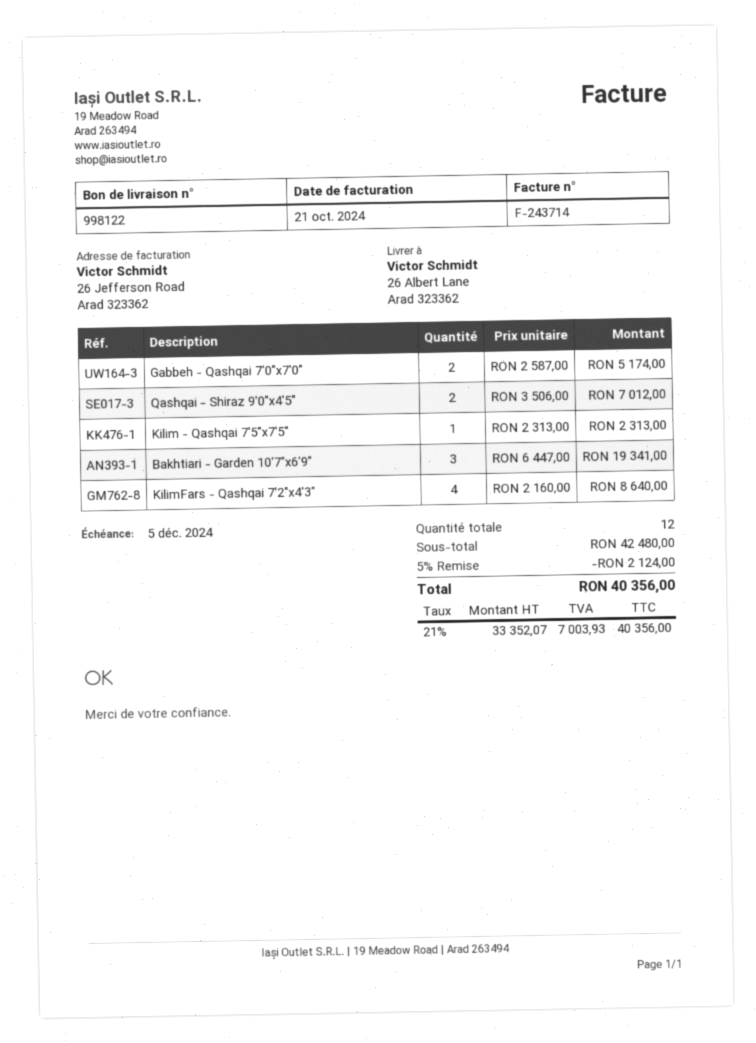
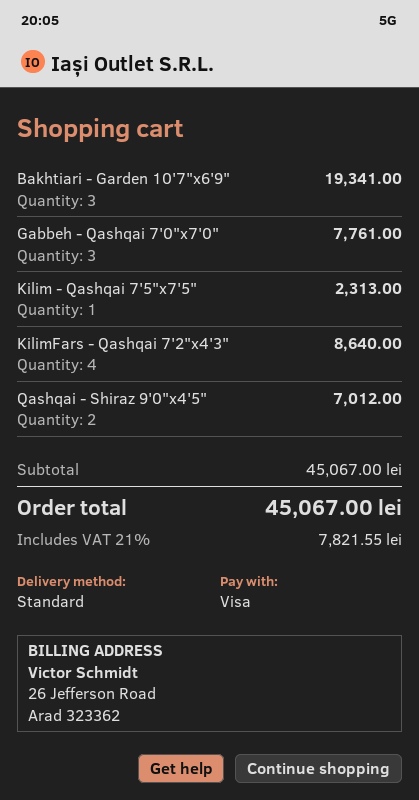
Gabbeh - Qashqai 7'0"x7'0": 2 for 5174.00 -> 3 for 7761.00
subtotal: 42480.00 -> 45067.00
discount: 5% = 2124.00 -> none
tax: 21% = 7003.93 -> 21% = 7821.55
total: 40356.00 -> 45067.00

